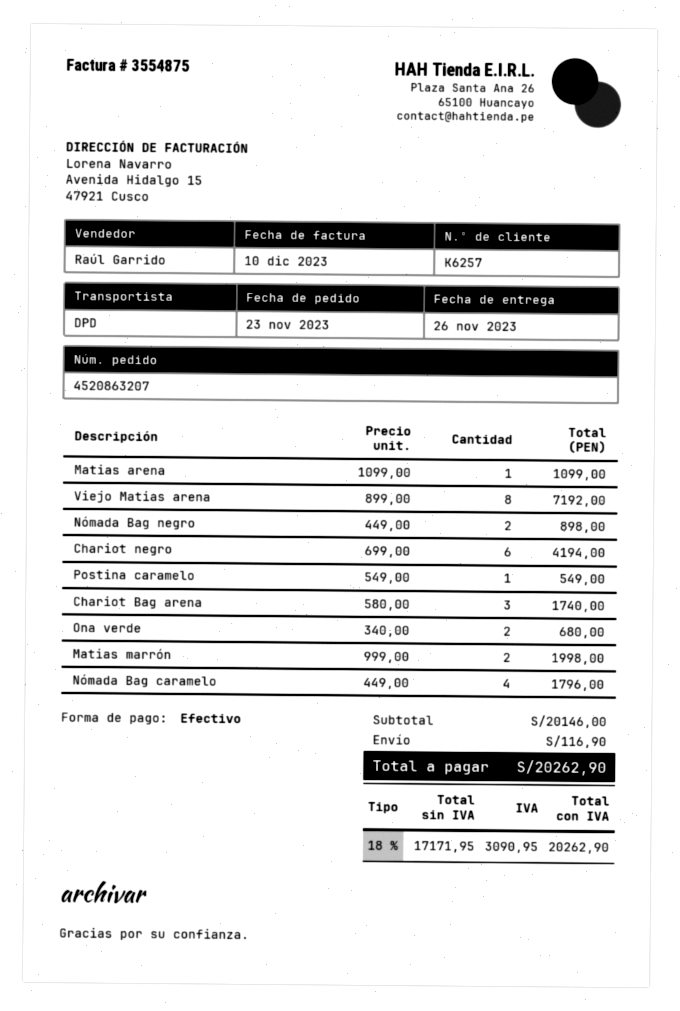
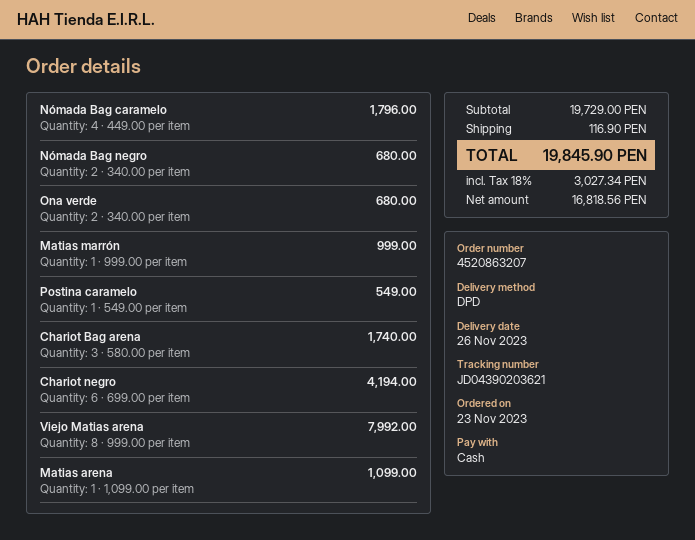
Viejo Matias arena: 8 x 899.00 = 7192.00 -> 8 x 999.00 = 7992.00
Nómada Bag negro: 2 x 449.00 = 898.00 -> 2 x 340.00 = 680.00
Matias marrón: 2 x 999.00 = 1998.00 -> 1 x 999.00 = 999.00
subtotal: 20146.00 -> 19729.00
net: 17171.95 -> 16818.56
tax: 18% = 3090.95 -> 18% = 3027.34
total: 20262.90 -> 19845.90

